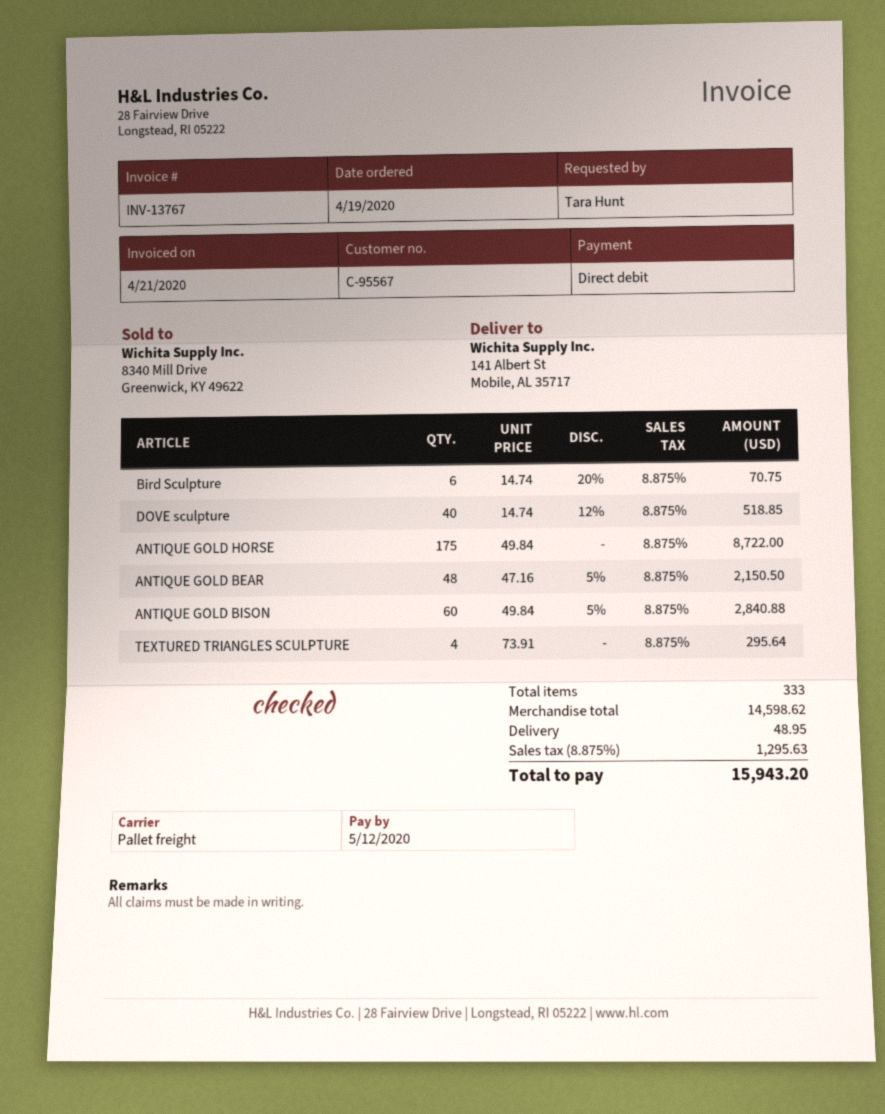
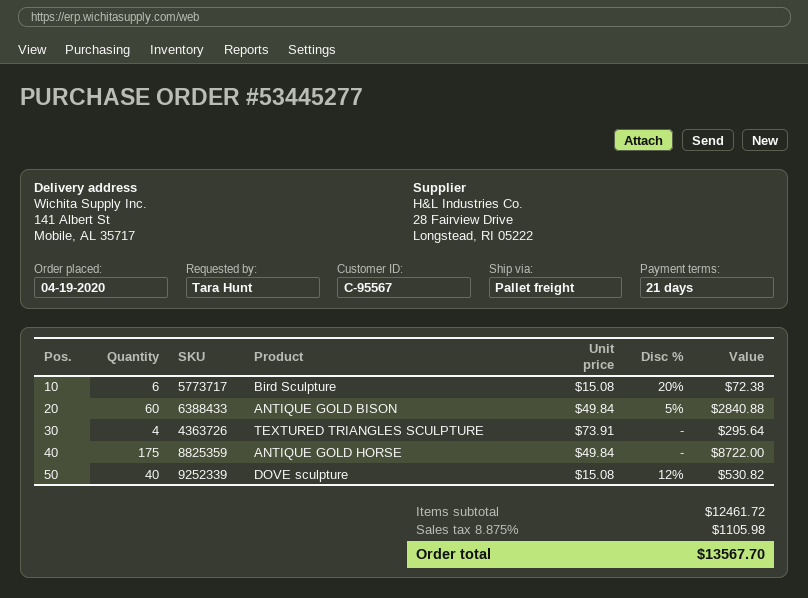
Bird Sculpture: 6 x 14.74 - 20% = 70.75 -> 6 x 15.08 - 20% = 72.38
DOVE sculpture: 40 x 14.74 - 12% = 518.85 -> 40 x 15.08 - 12% = 530.82
ANTIQUE GOLD BEAR: 48 x 47.16 - 5% = 2150.50 -> none
subtotal: 14598.62 -> 12461.72
shipping: 48.95 -> none
tax: 8.875% = 1295.63 -> 8.875% = 1105.98
total: 15943.20 -> 13567.70

